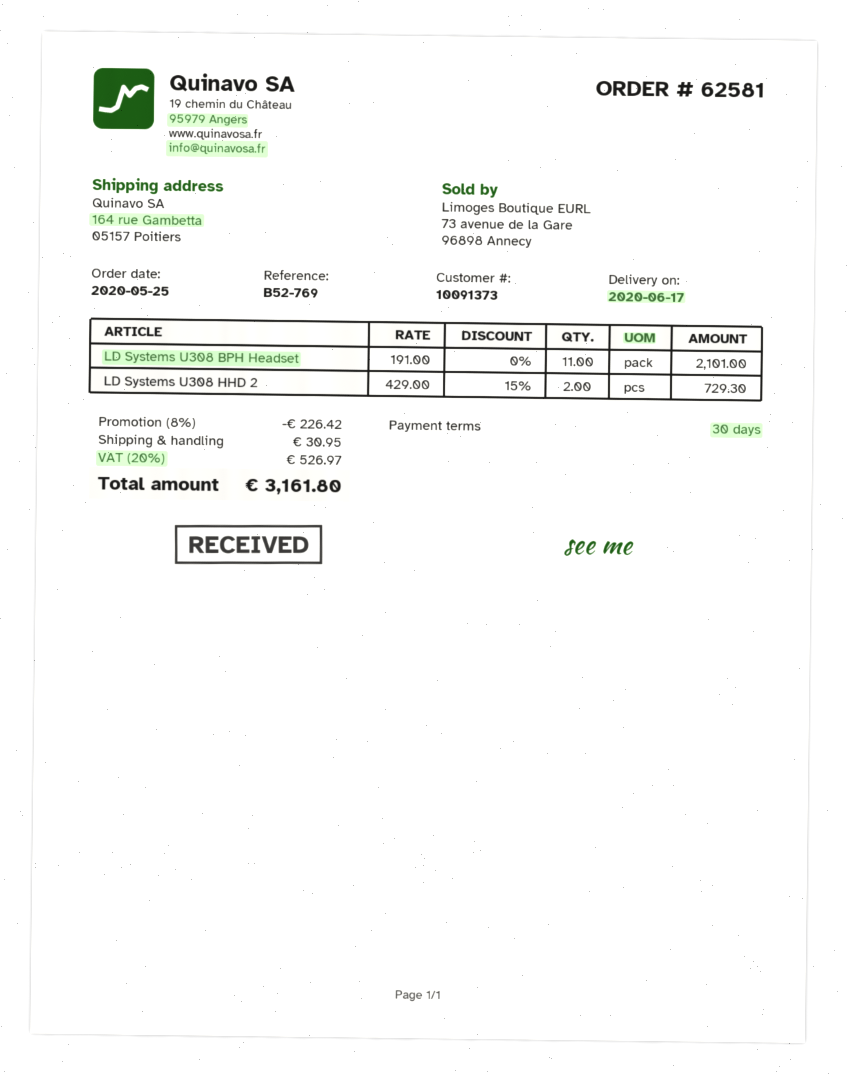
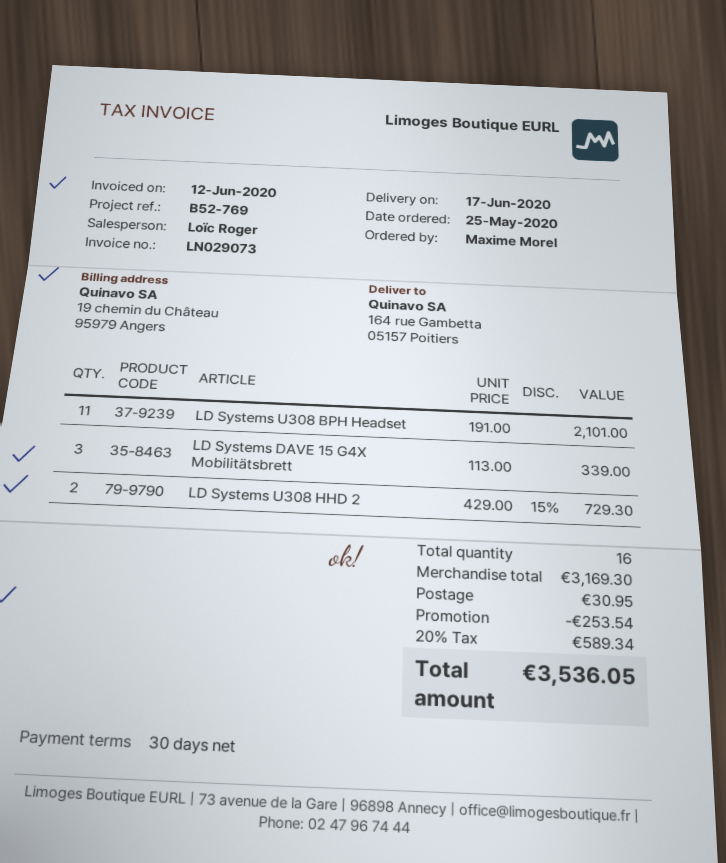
LD Systems DAVE 15 G4X Mobilitätsbrett: none -> 3 x 113.00 = 339.00
discount: 226.42 -> 253.54
tax: 20% = 526.97 -> 20% = 589.34
total: 3161.80 -> 3536.05

